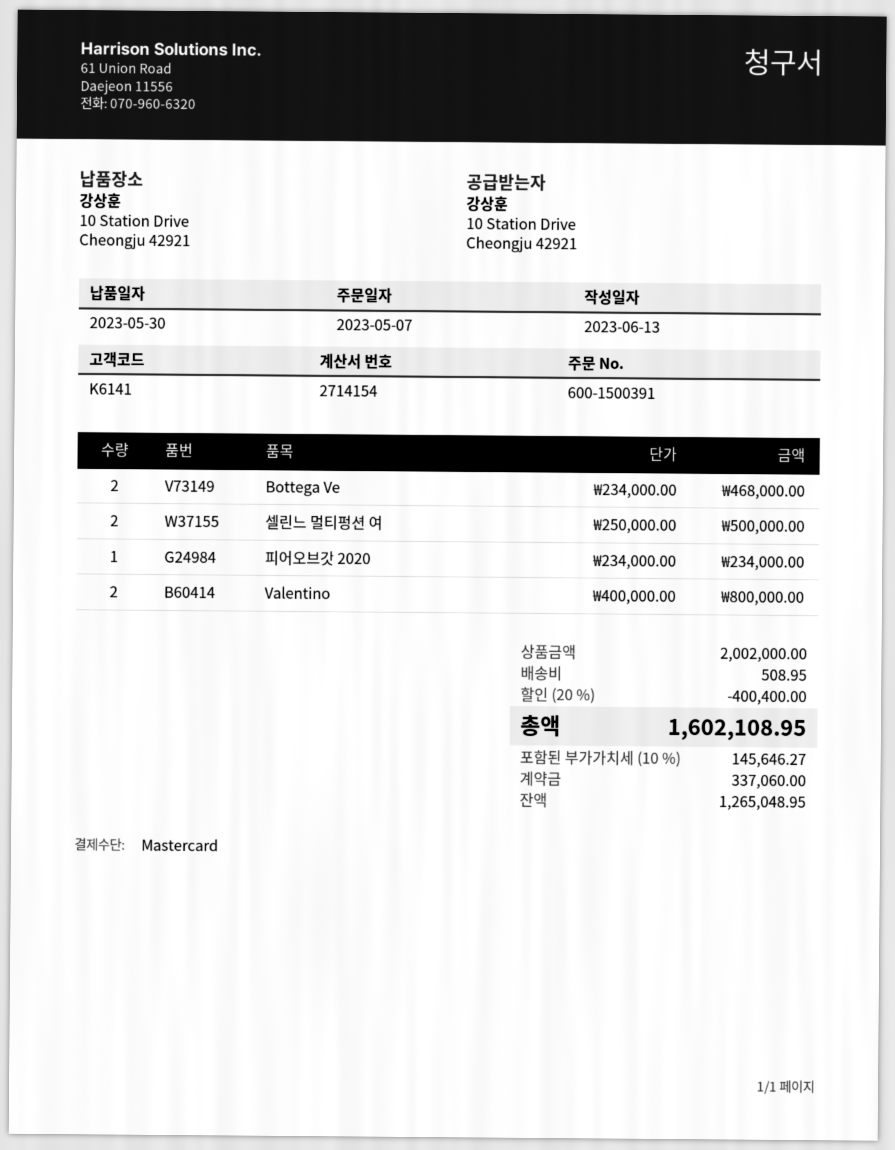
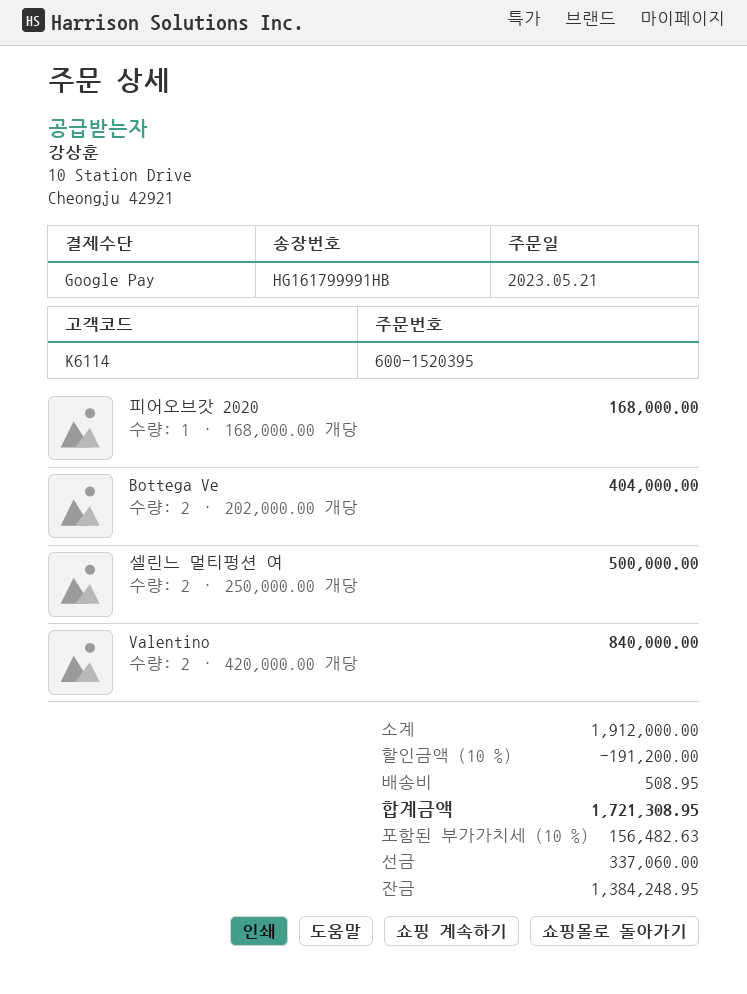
order number: 600-1500391 -> 600-1520395
order date: 2023-05-07 -> 2023-05-21
customer number: K6141 -> K6114
payment method: Mastercard -> Google Pay
Bottega Ve: 2 x 234000.00 = 468000.00 -> 2 x 202000.00 = 404000.00
피어오브갓 2020: 1 x 234000.00 = 234000.00 -> 1 x 168000.00 = 168000.00
Valentino: 2 x 400000.00 = 800000.00 -> 2 x 420000.00 = 840000.00
subtotal: 2002000.00 -> 1912000.00
discount: 20% = 400400.00 -> 10% = 191200.00
tax: 10% = 145646.27 -> 10% = 156482.63
total: 1602108.95 -> 1721308.95
balance: 1265048.95 -> 1384248.95

